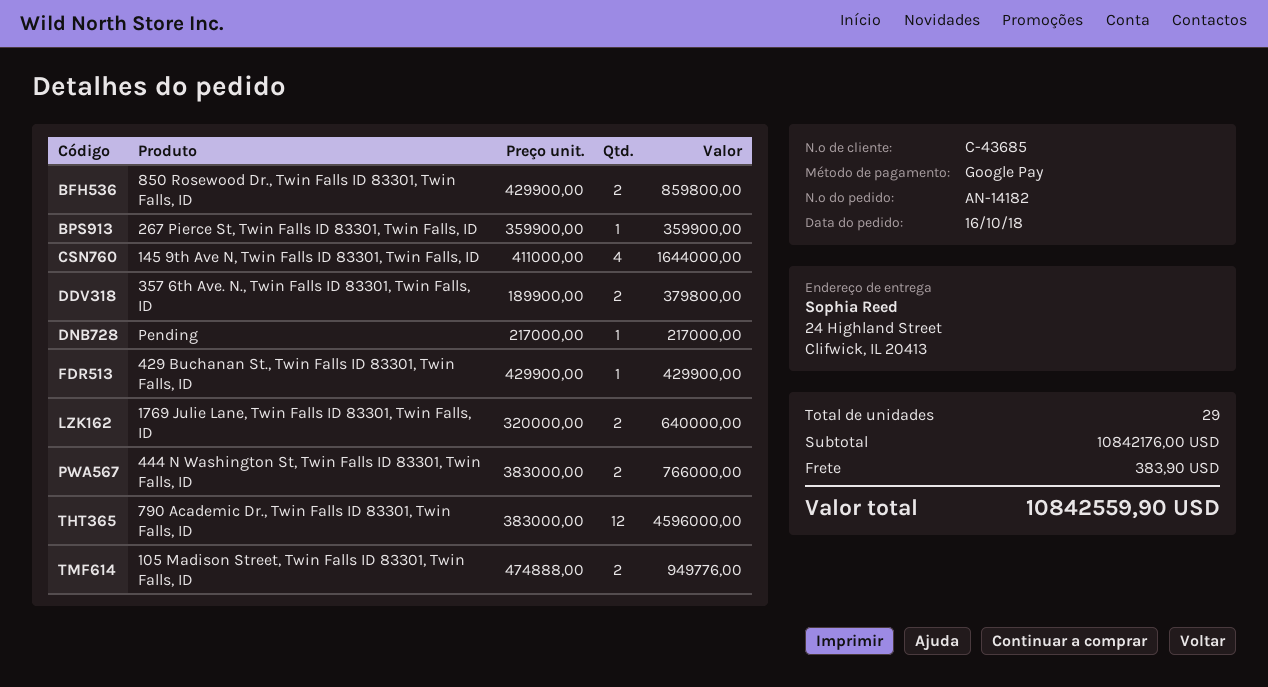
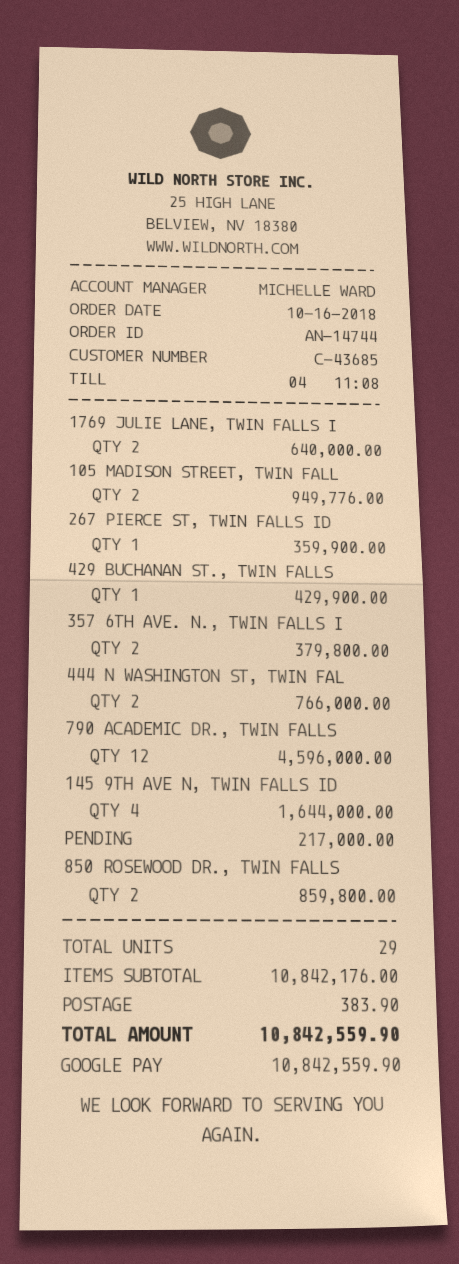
order number: AN-14182 -> AN-14744

